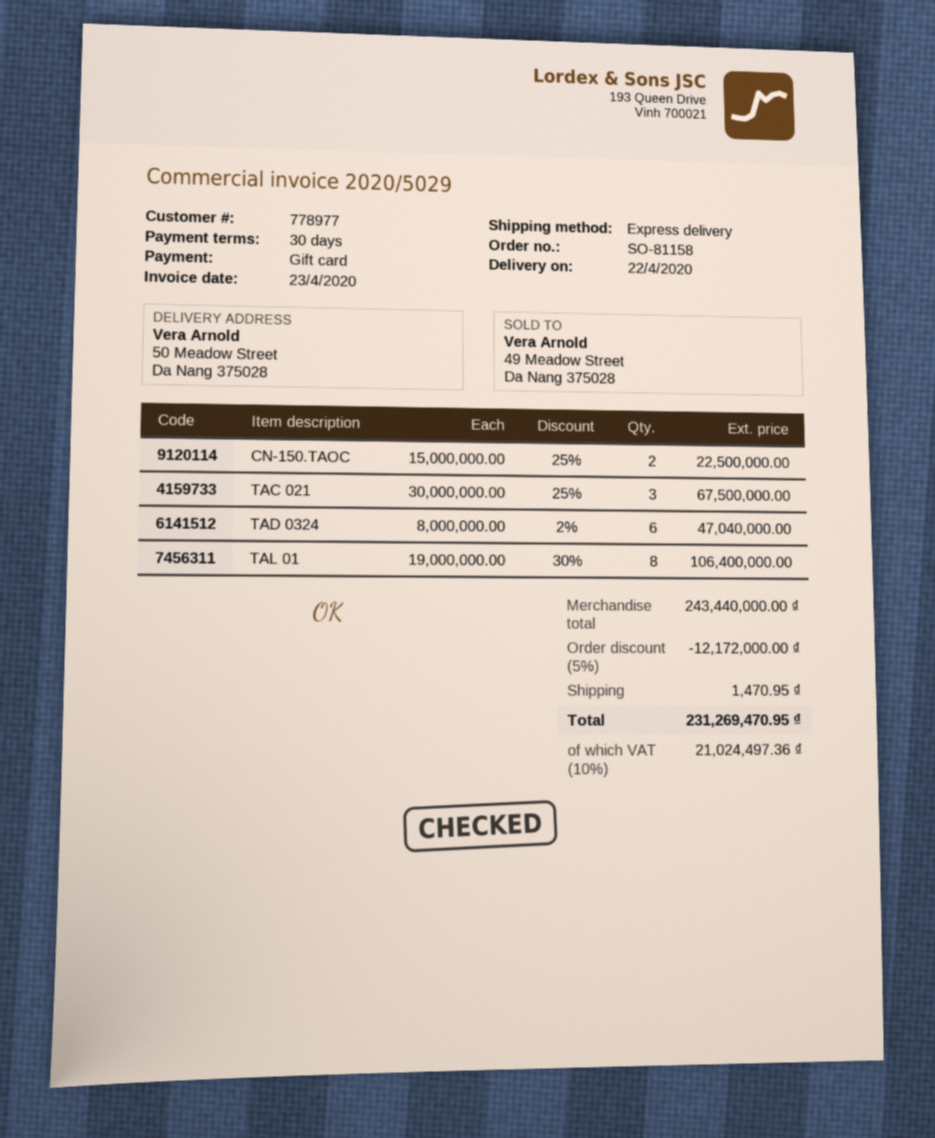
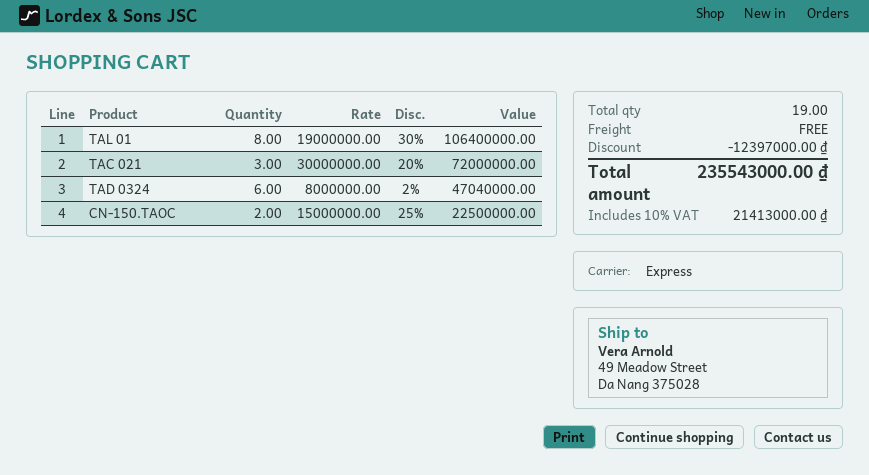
ship to: 50 Meadow Street, Da Nang 375028 -> 49 Meadow Street, Da Nang 375028
TAC 021: 3 x 30000000.00 - 25% = 67500000.00 -> 3 x 30000000.00 - 20% = 72000000.00
discount: 12172000.00 -> 12397000.00
shipping: 1470.95 -> 0.00
tax: 10% = 21024497.36 -> 10% = 21413000.00
total: 231269470.95 -> 235543000.00

